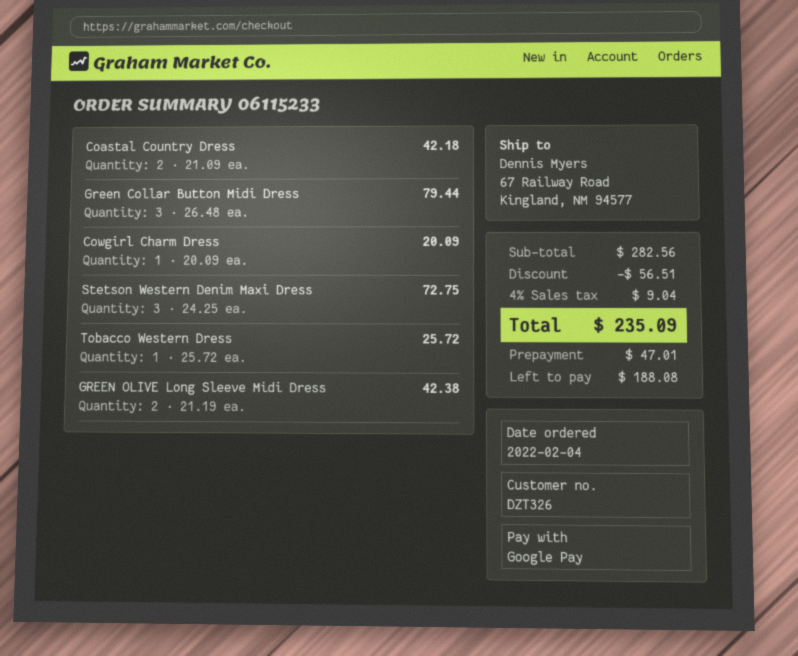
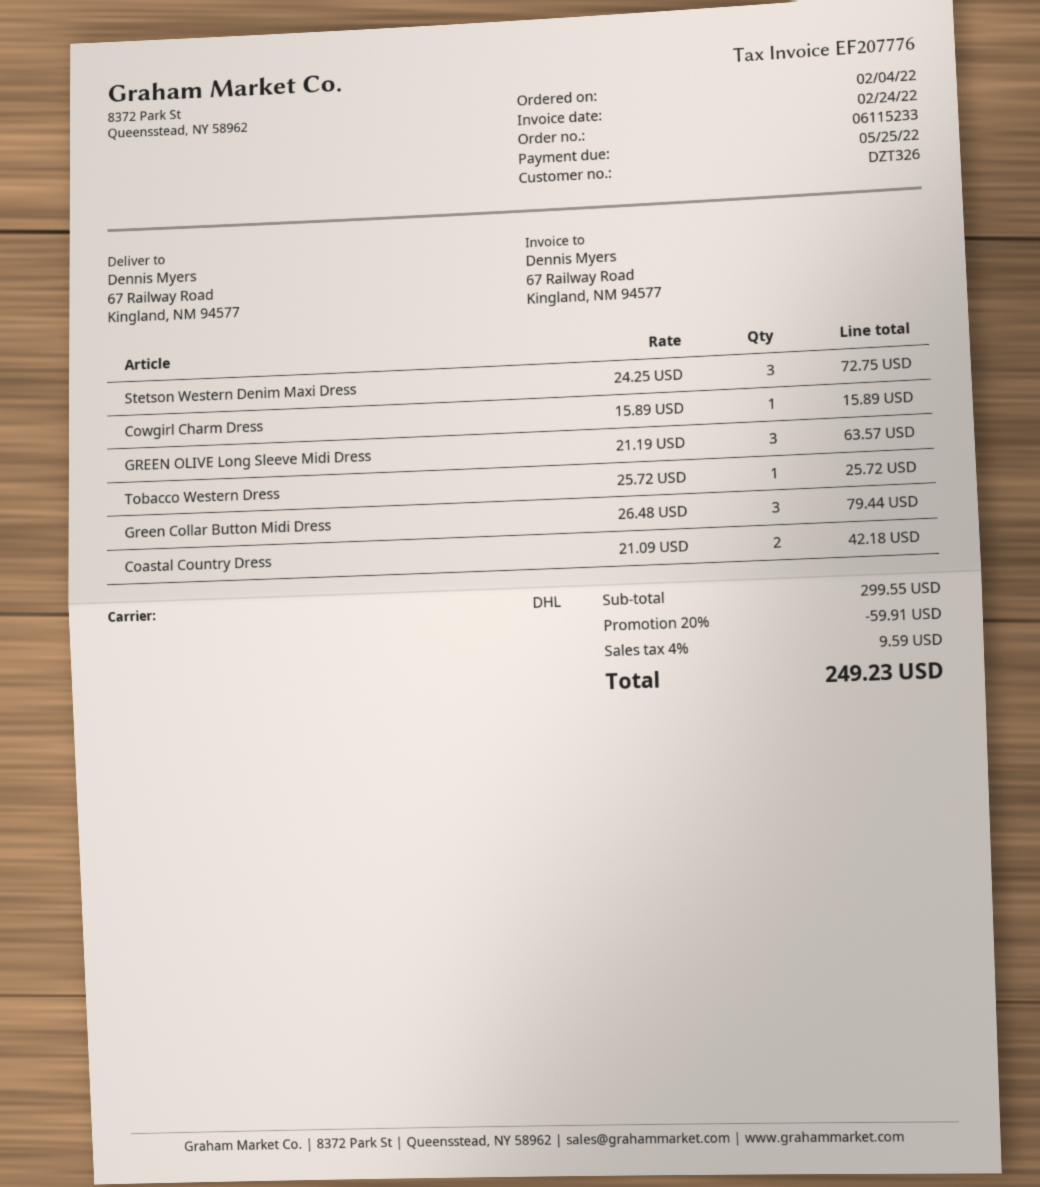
Cowgirl Charm Dress: 1 x 20.09 = 20.09 -> 1 x 15.89 = 15.89
GREEN OLIVE Long Sleeve Midi Dress: 2 x 21.19 = 42.38 -> 3 x 21.19 = 63.57
subtotal: 282.56 -> 299.55
discount: 56.51 -> 59.91
tax: 4% = 9.04 -> 4% = 9.59
total: 235.09 -> 249.23

